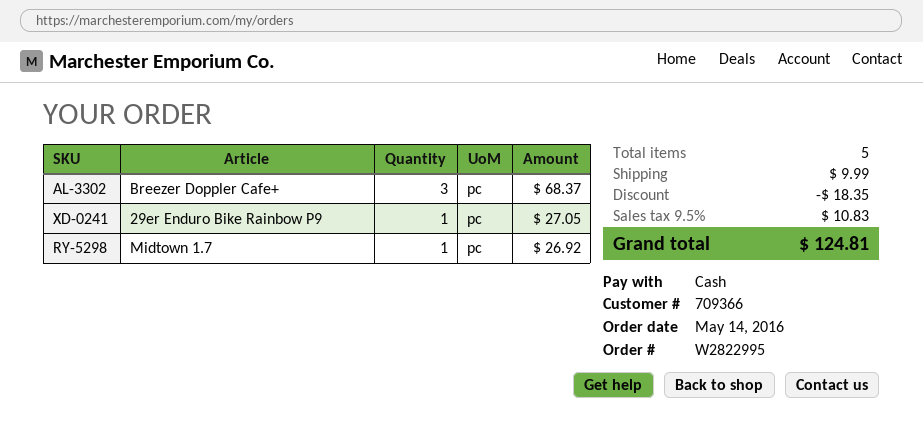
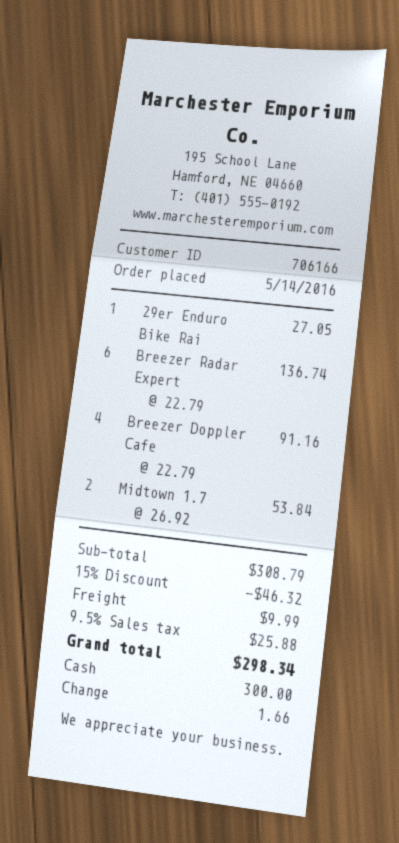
customer number: 709366 -> 706166
Breezer Doppler Cafe+: 3 for 68.37 -> 4 for 91.16
Midtown 1.7: 1 for 26.92 -> 2 for 53.84
Breezer Radar Expert: none -> 6 for 136.74
discount: 18.35 -> 46.32
tax: 9.5% = 10.83 -> 9.5% = 25.88
total: 124.81 -> 298.34

